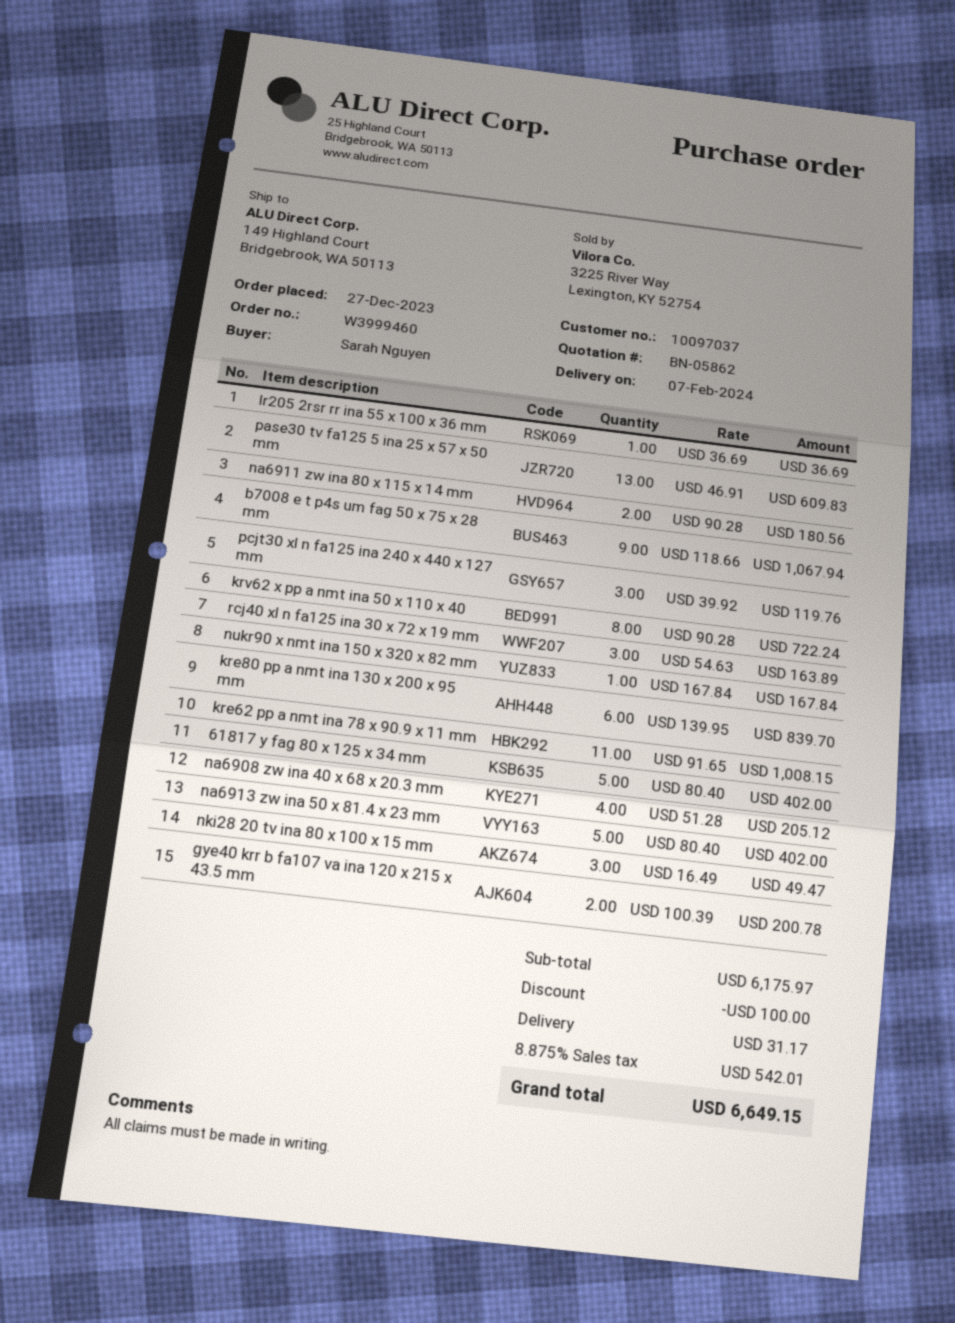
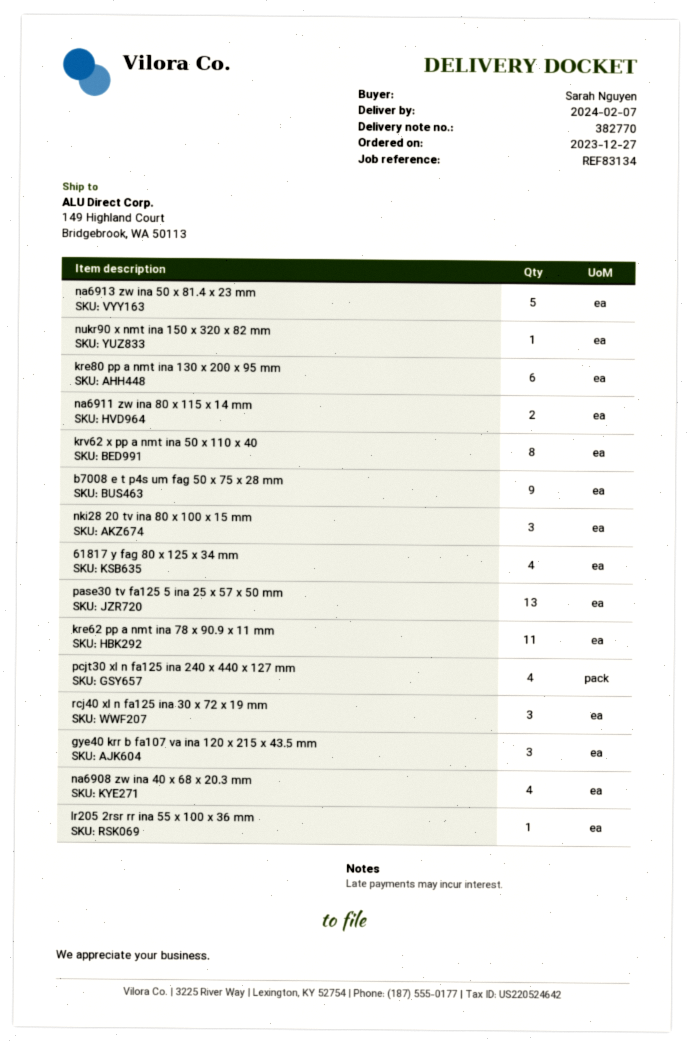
pcjt30 xl n fa125 ina 240 x 440 x 127 mm: 3 -> 4
61817 y fag 80 x 125 x 34 mm: 5 -> 4
gye40 krr b fa107 va ina 120 x 215 x 43.5 mm: 2 -> 3

